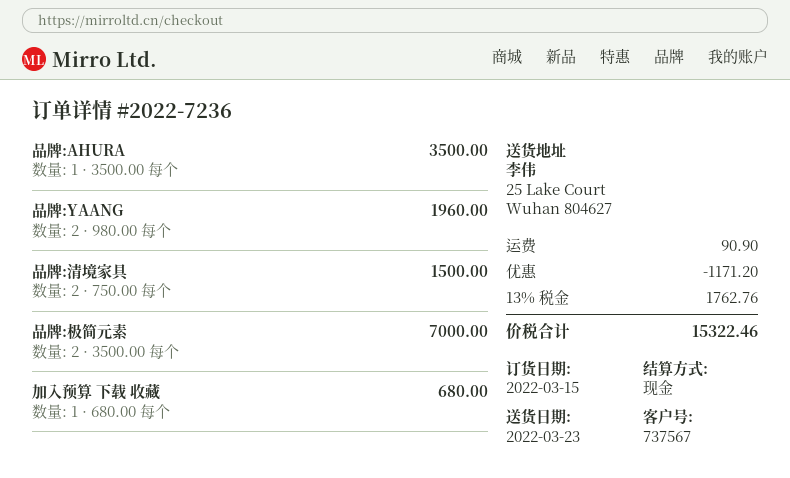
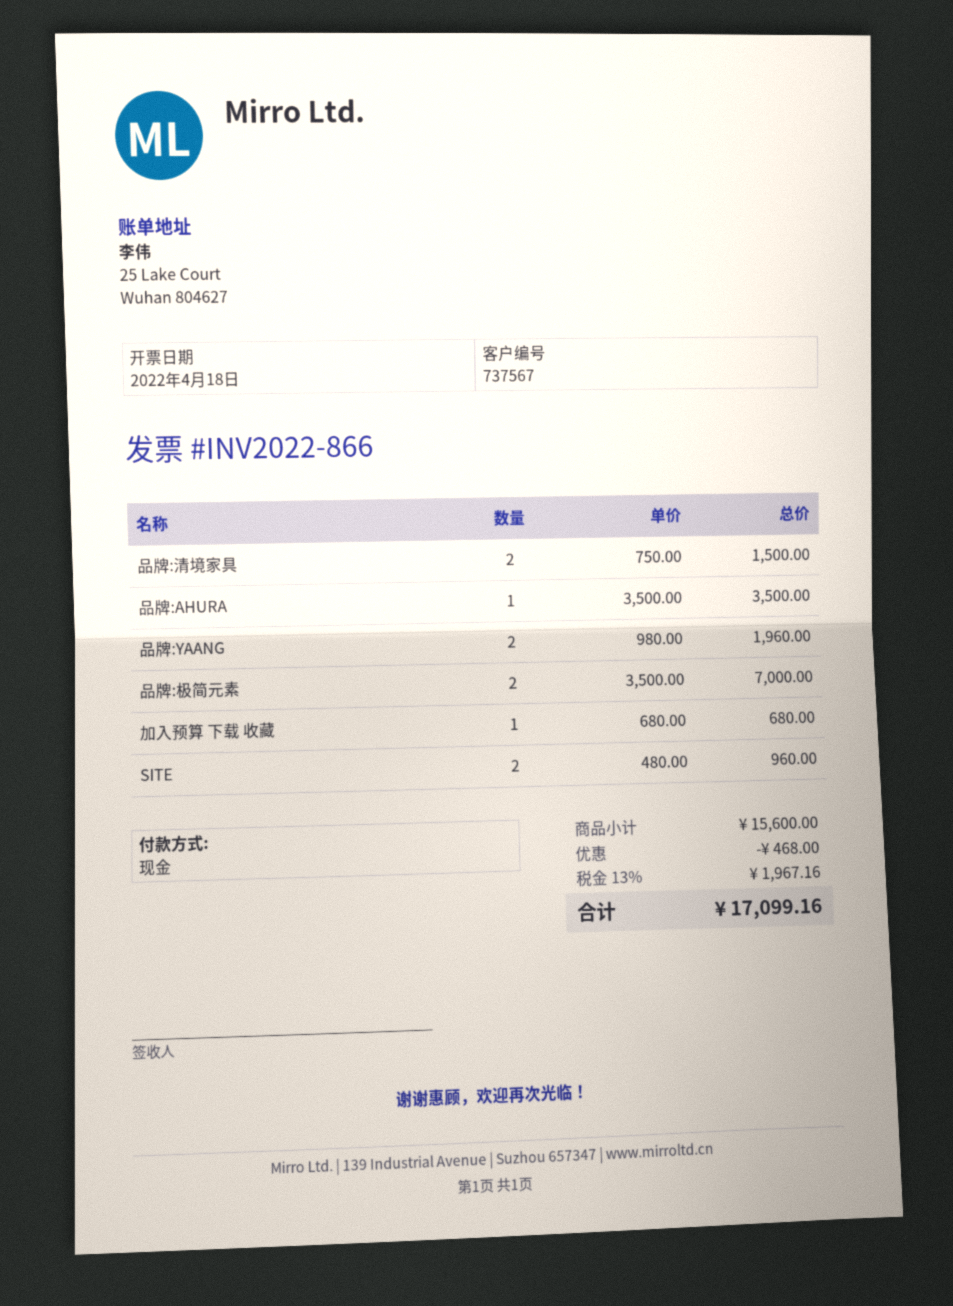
SITE: none -> 2 x 480.00 = 960.00
discount: 1171.20 -> 468.00
shipping: 90.90 -> none
tax: 13% = 1762.76 -> 13% = 1967.16
total: 15322.46 -> 17099.16

